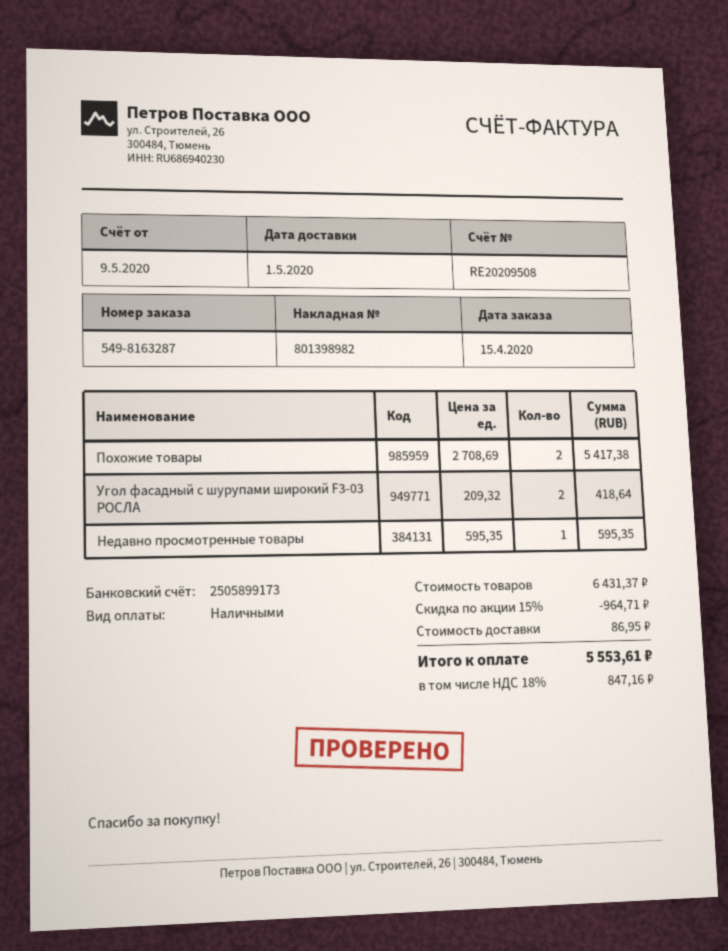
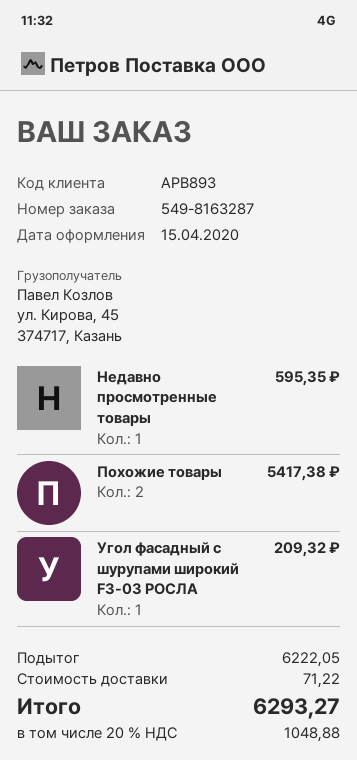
Угол фасадный с шурупами широкий F3-03 РОСЛА: 2 for 418.64 -> 1 for 209.32
subtotal: 6431.37 -> 6222.05
discount: 15% = 964.71 -> none
shipping: 86.95 -> 71.22
tax: 18% = 847.16 -> 20% = 1048.88
total: 5553.61 -> 6293.27

